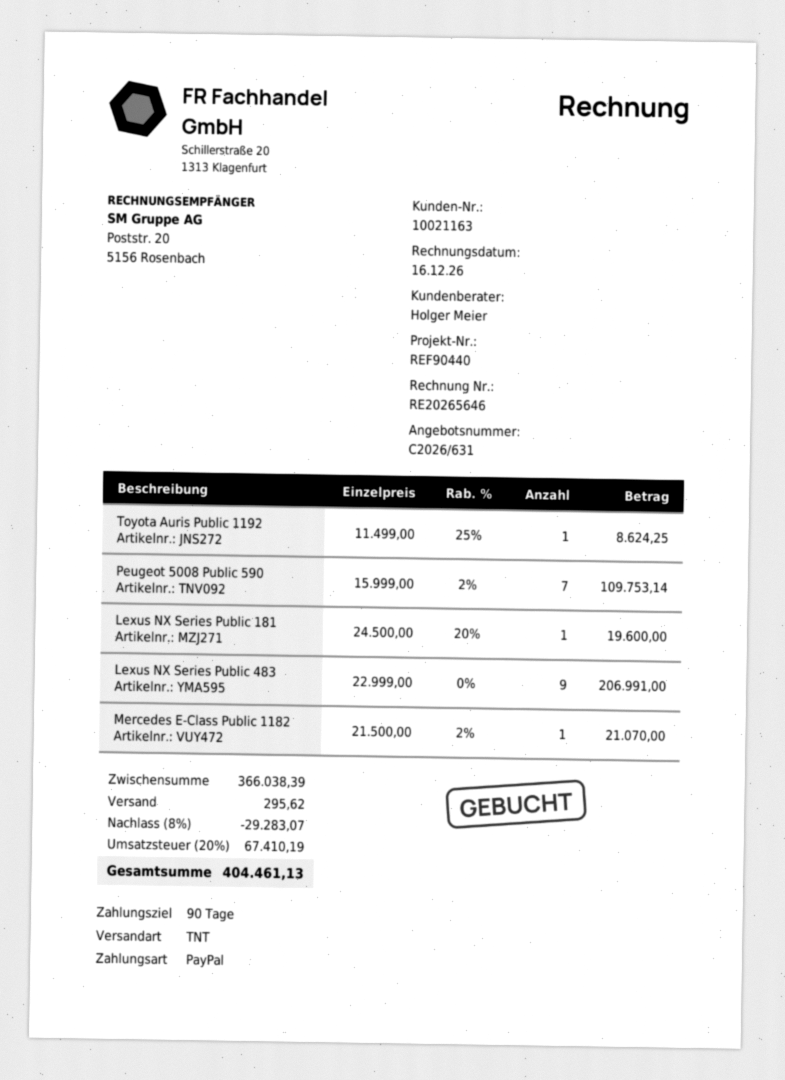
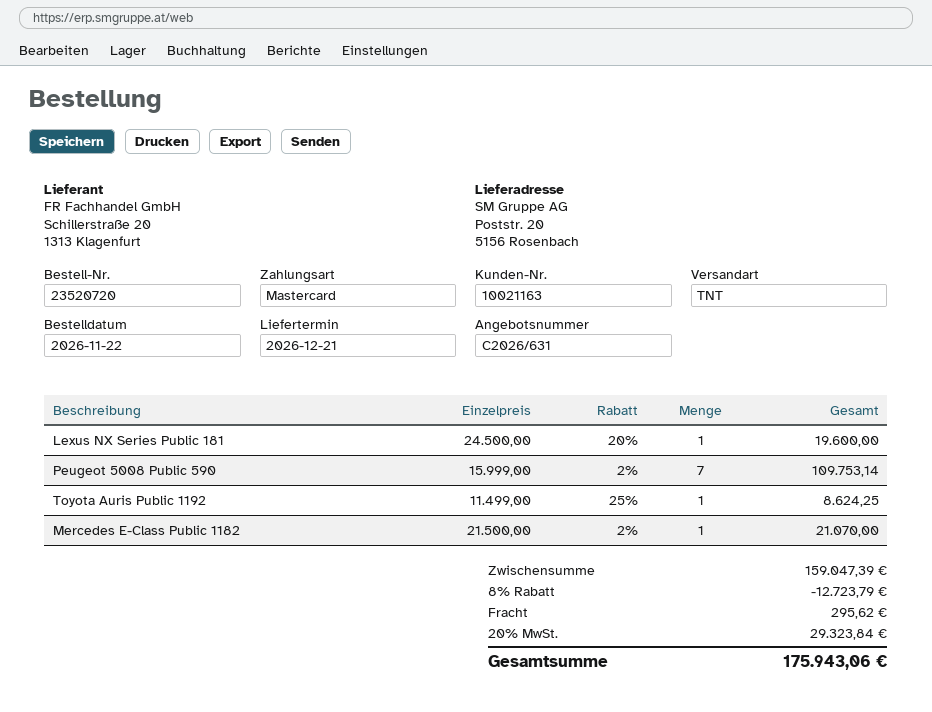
payment method: PayPal -> Mastercard
Lexus NX Series Public 483: 9 x 22999.00 = 206991.00 -> none
subtotal: 366038.39 -> 159047.39
discount: 8% = 29283.07 -> 8% = 12723.79
tax: 20% = 67410.19 -> 20% = 29323.84
total: 404461.13 -> 175943.06

